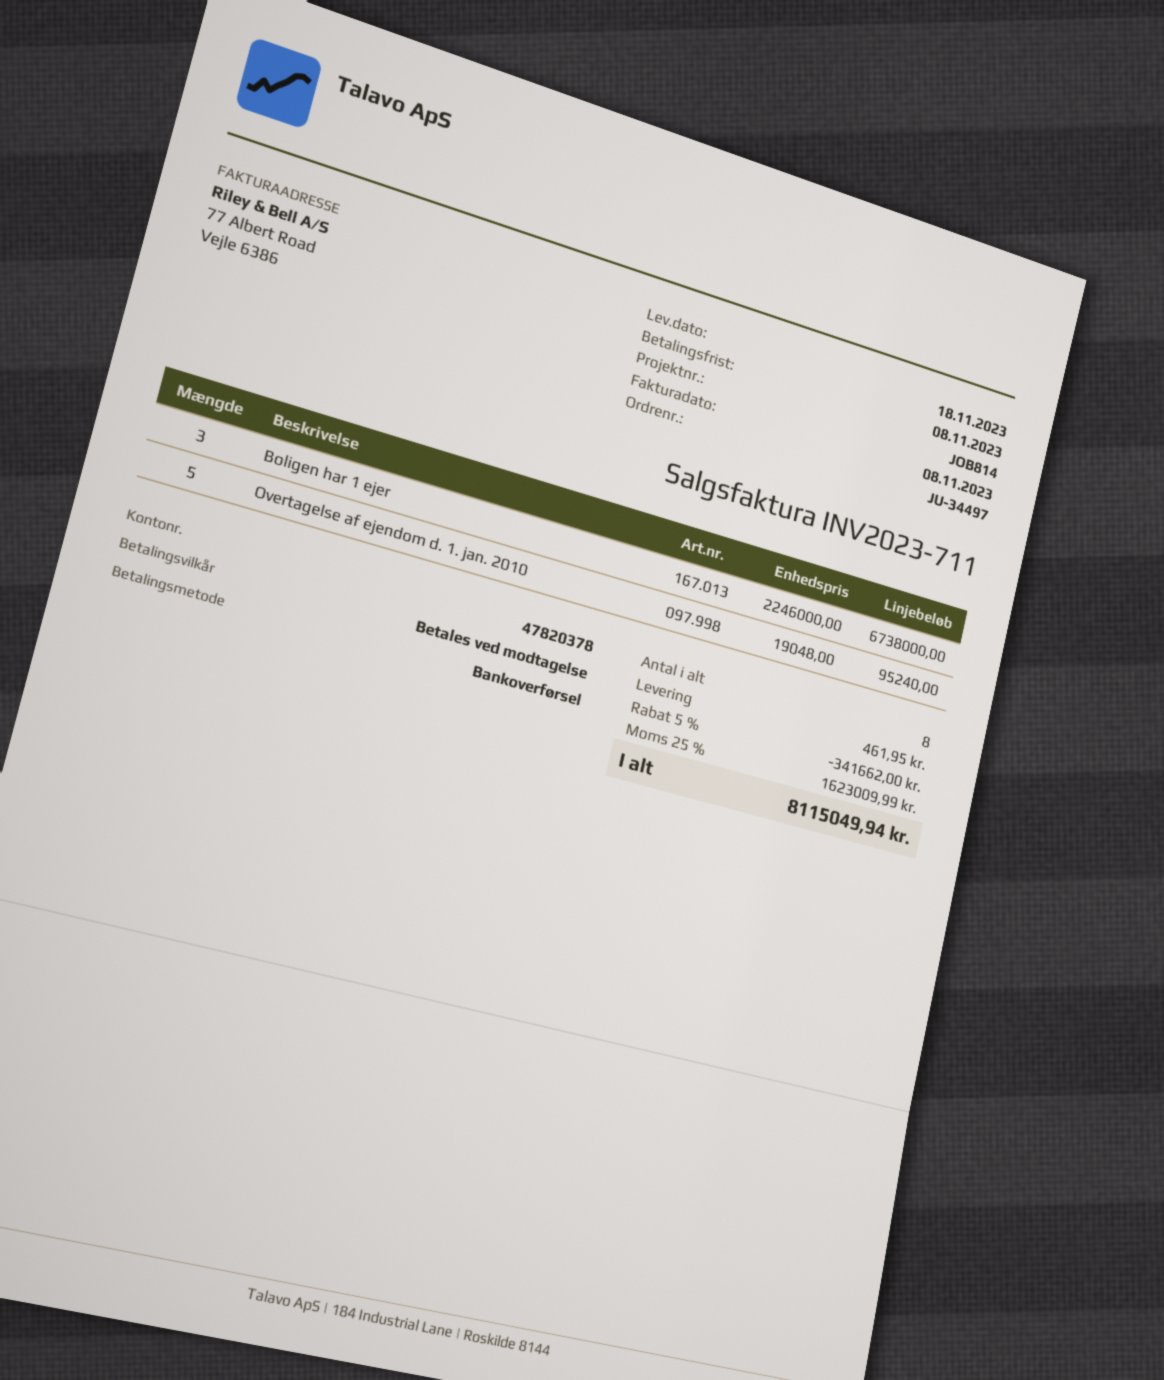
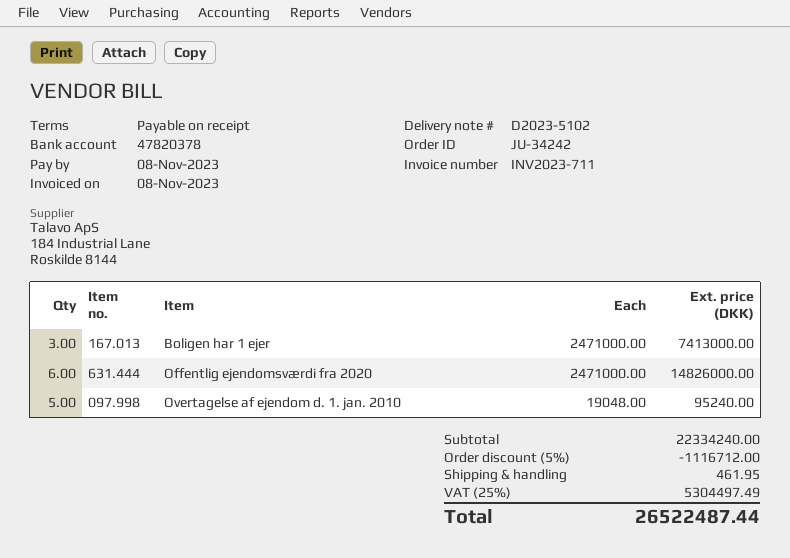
order number: JU-34497 -> JU-34242
Boligen har 1 ejer: 3 x 2246000.00 = 6738000.00 -> 3 x 2471000.00 = 7413000.00
Offentlig ejendomsværdi fra 2020: none -> 6 x 2471000.00 = 14826000.00
discount: 5% = 341662.00 -> 5% = 1116712.00
tax: 25% = 1623009.99 -> 25% = 5304497.49
total: 8115049.94 -> 26522487.44

